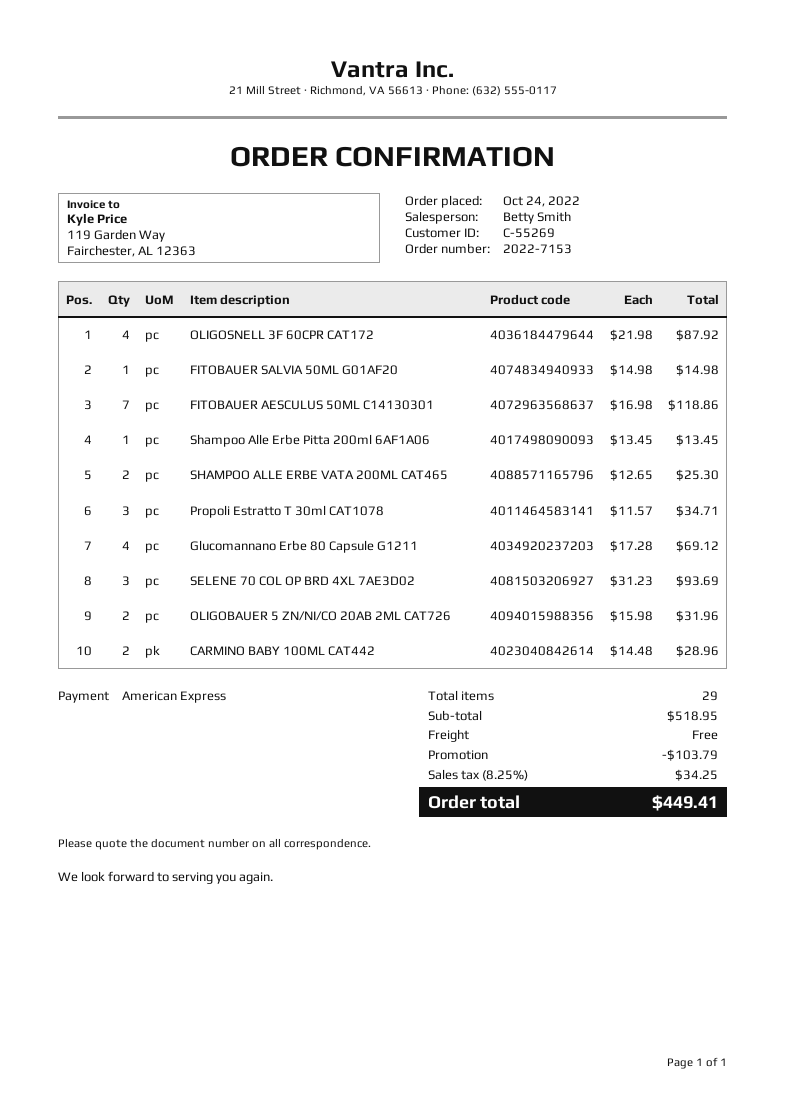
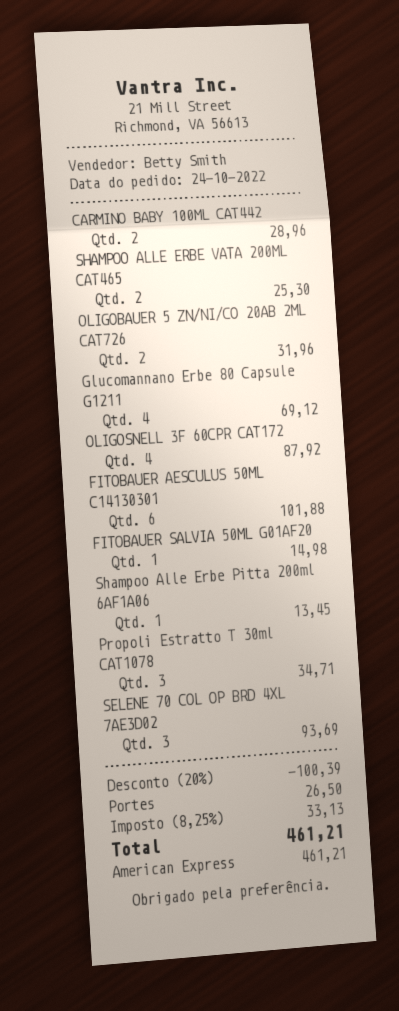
FITOBAUER AESCULUS 50ML C14130301: 7 for 118.86 -> 6 for 101.88
discount: 103.79 -> 100.39
shipping: 0.00 -> 26.50
tax: 8.25% = 34.25 -> 8.25% = 33.13
total: 449.41 -> 461.21

